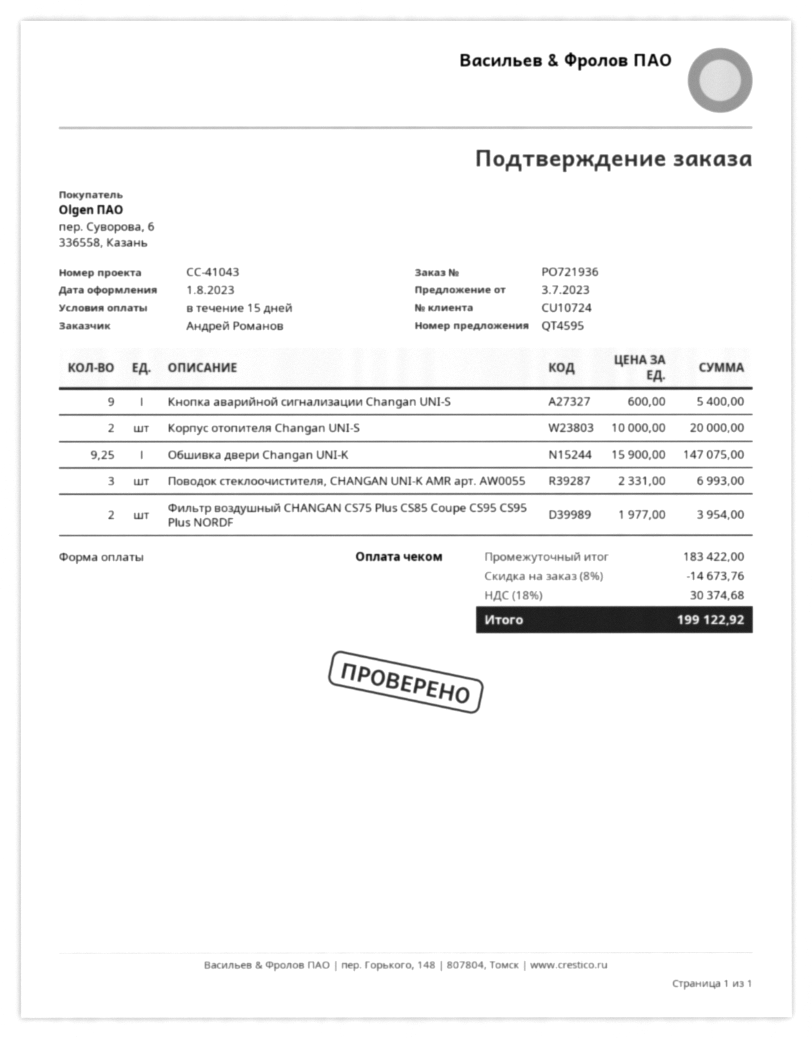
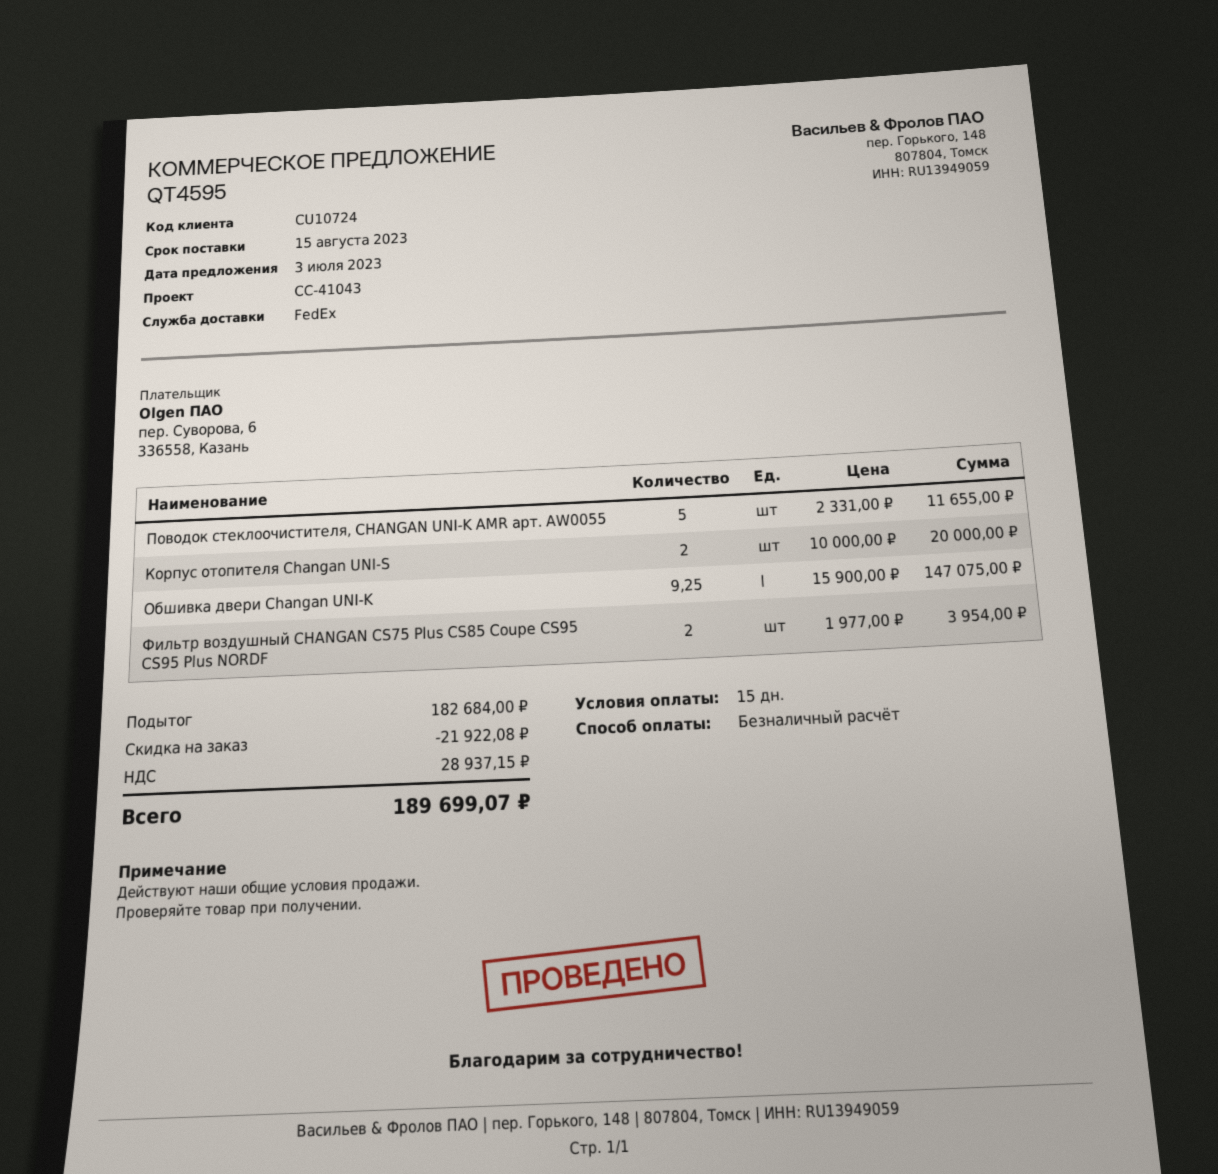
payment method: cheque -> bank transfer
Кнопка аварийной сигнализации Changan UNI-S: 9 x 600.00 = 5400.00 -> none
Поводок стеклоочистителя, CHANGAN UNI-K AMR арт. AW0055: 3 x 2331.00 = 6993.00 -> 5 x 2331.00 = 11655.00
subtotal: 183422.00 -> 182684.00
discount: 14673.76 -> 21922.08
tax: 30374.68 -> 28937.15
total: 199122.92 -> 189699.07

